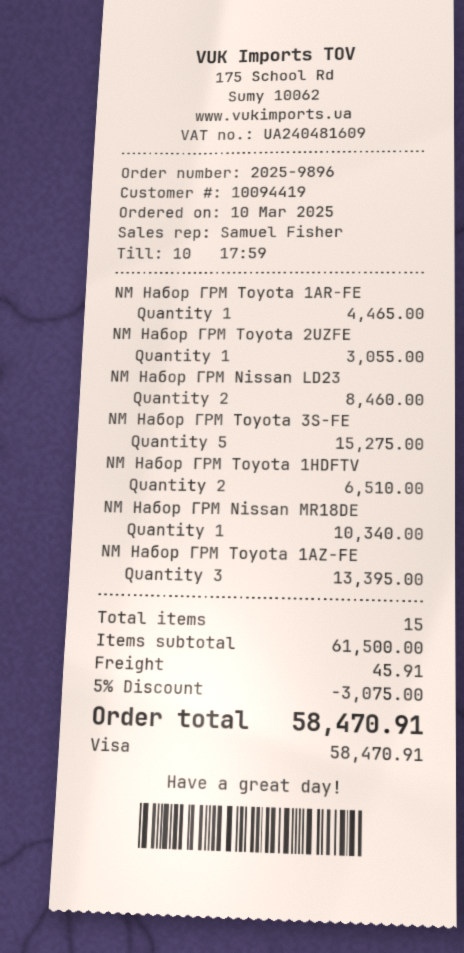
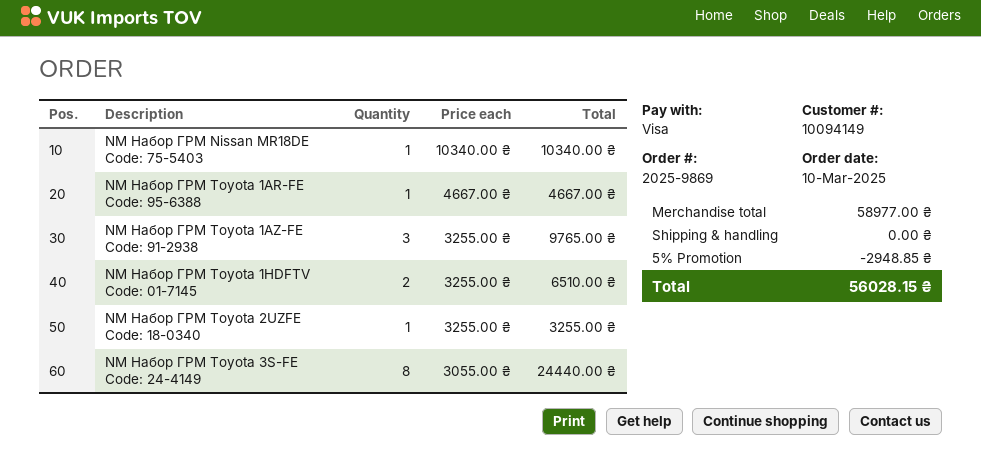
order number: 2025-9896 -> 2025-9869
customer number: 10094419 -> 10094149
NM Набор ГРМ Toyota 1AR-FE: 1 for 4465.00 -> 1 for 4667.00
NM Набор ГРМ Toyota 2UZFE: 1 for 3055.00 -> 1 for 3255.00
NM Набор ГРМ Nissan LD23: 2 for 8460.00 -> none
NM Набор ГРМ Toyota 3S-FE: 5 for 15275.00 -> 8 for 24440.00
NM Набор ГРМ Toyota 1AZ-FE: 3 for 13395.00 -> 3 for 9765.00
subtotal: 61500.00 -> 58977.00
discount: 5% = 3075.00 -> 5% = 2948.85
shipping: 45.91 -> 0.00
total: 58470.91 -> 56028.15

